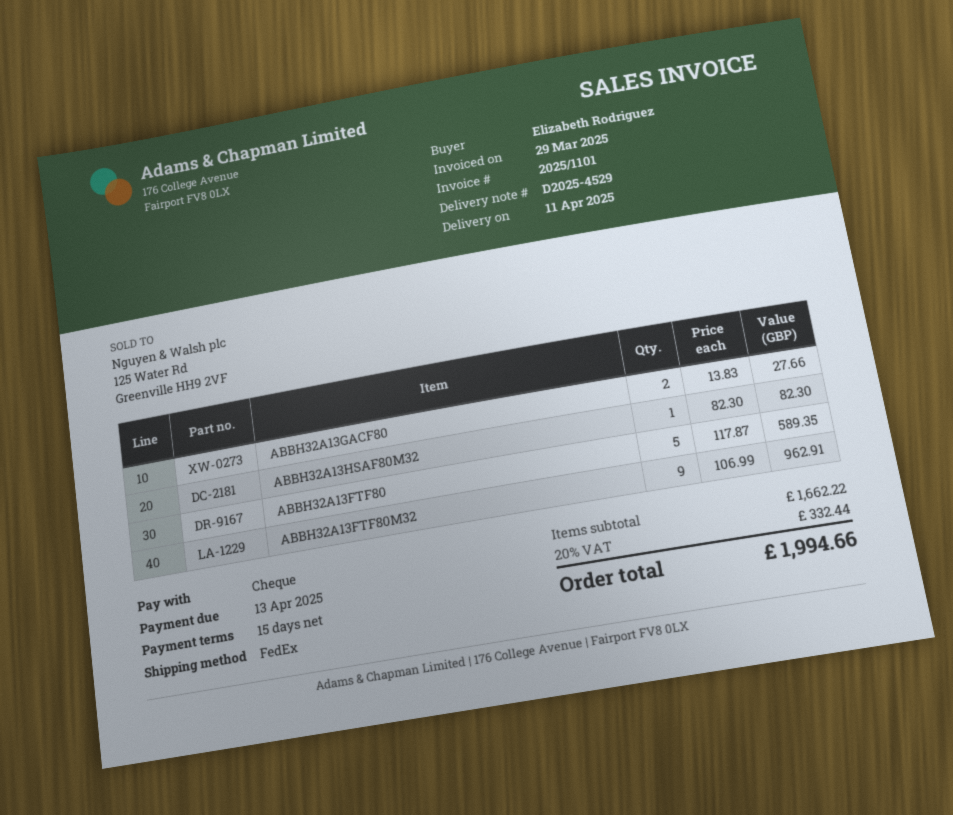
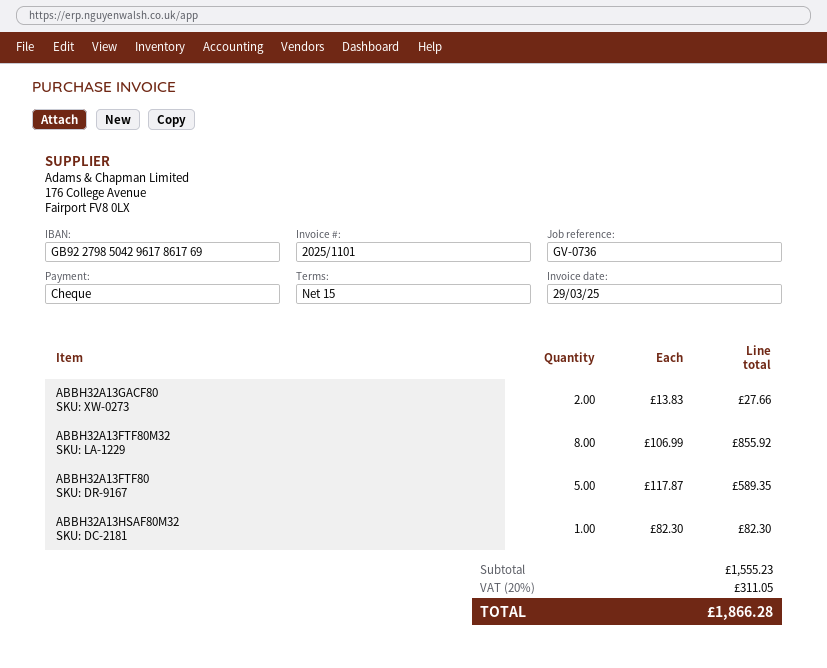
ABBH32A13FTF80M32: 9 x 106.99 = 962.91 -> 8 x 106.99 = 855.92
subtotal: 1662.22 -> 1555.23
tax: 20% = 332.44 -> 20% = 311.05
total: 1994.66 -> 1866.28

